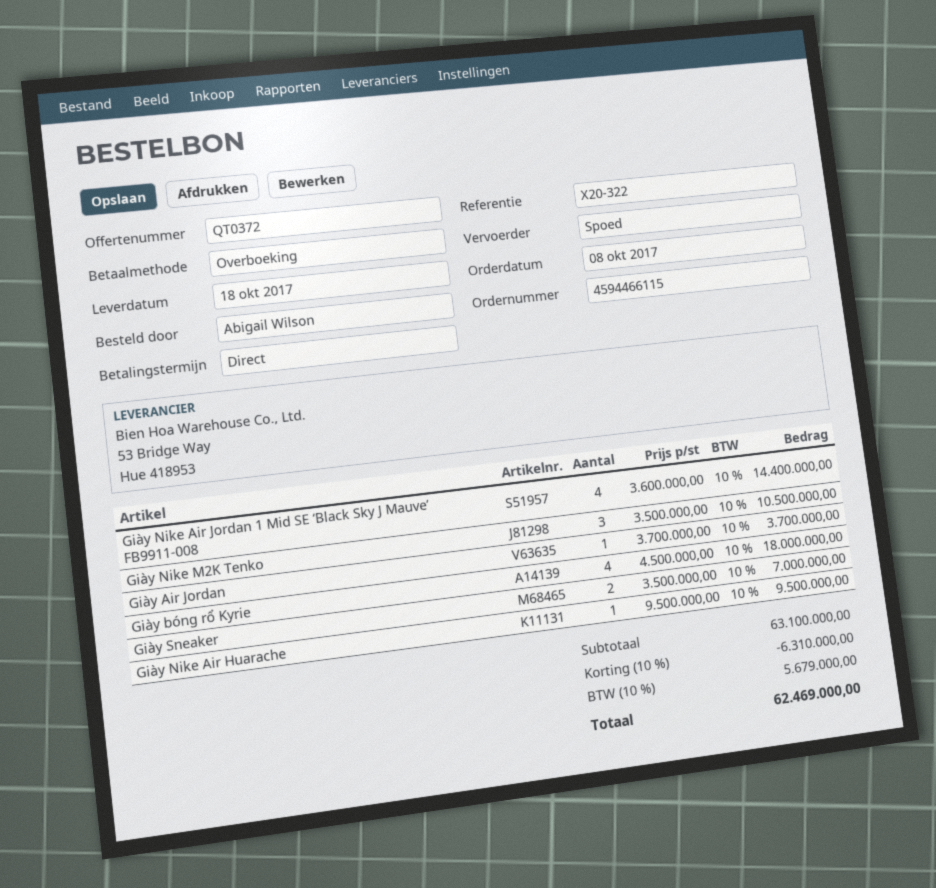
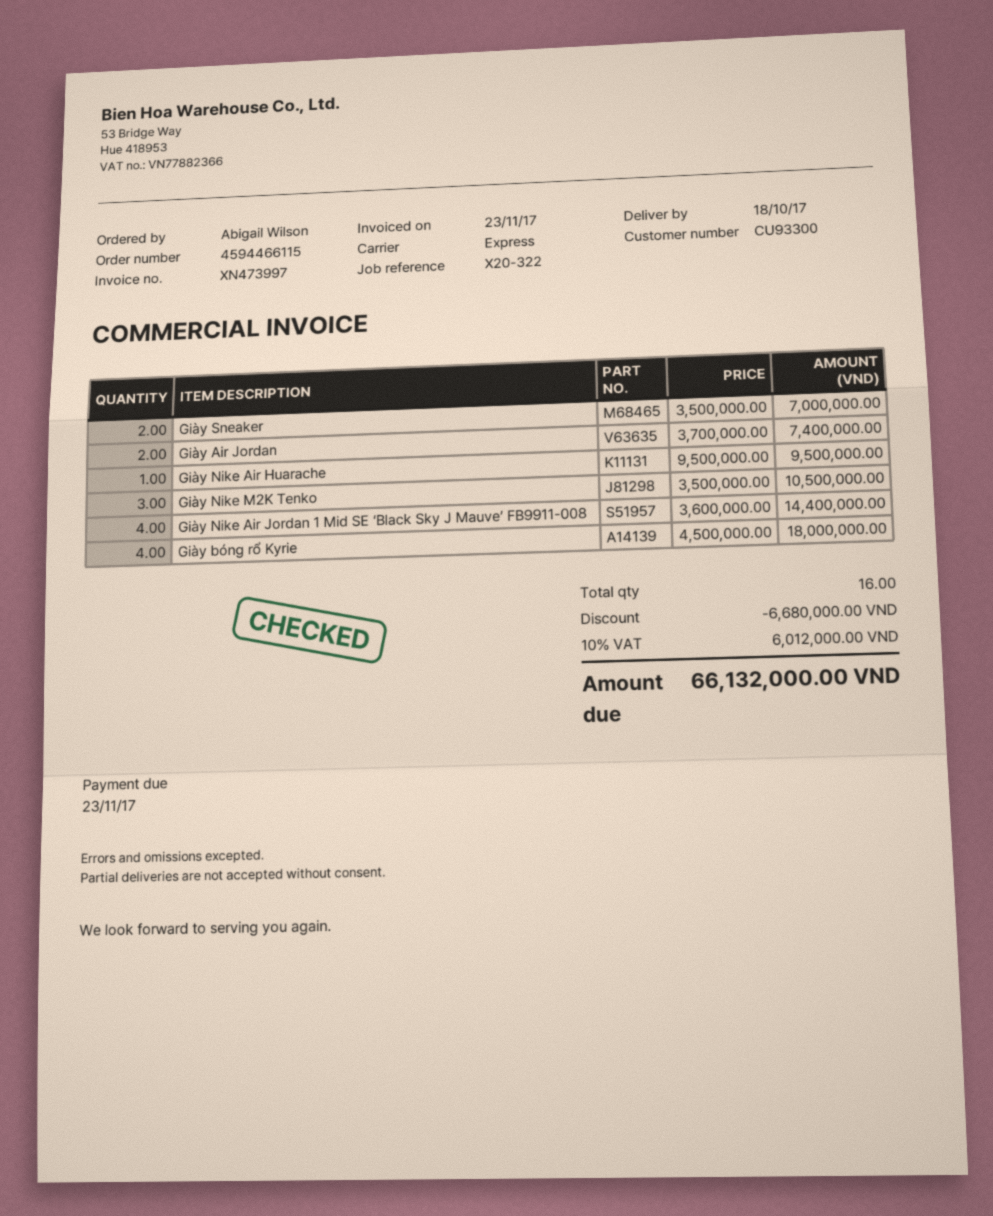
Giày Air Jordan: 1 x 3700000.00 = 3700000.00 -> 2 x 3700000.00 = 7400000.00
discount: 6310000.00 -> 6680000.00
tax: 10% = 5679000.00 -> 10% = 6012000.00
total: 62469000.00 -> 66132000.00

